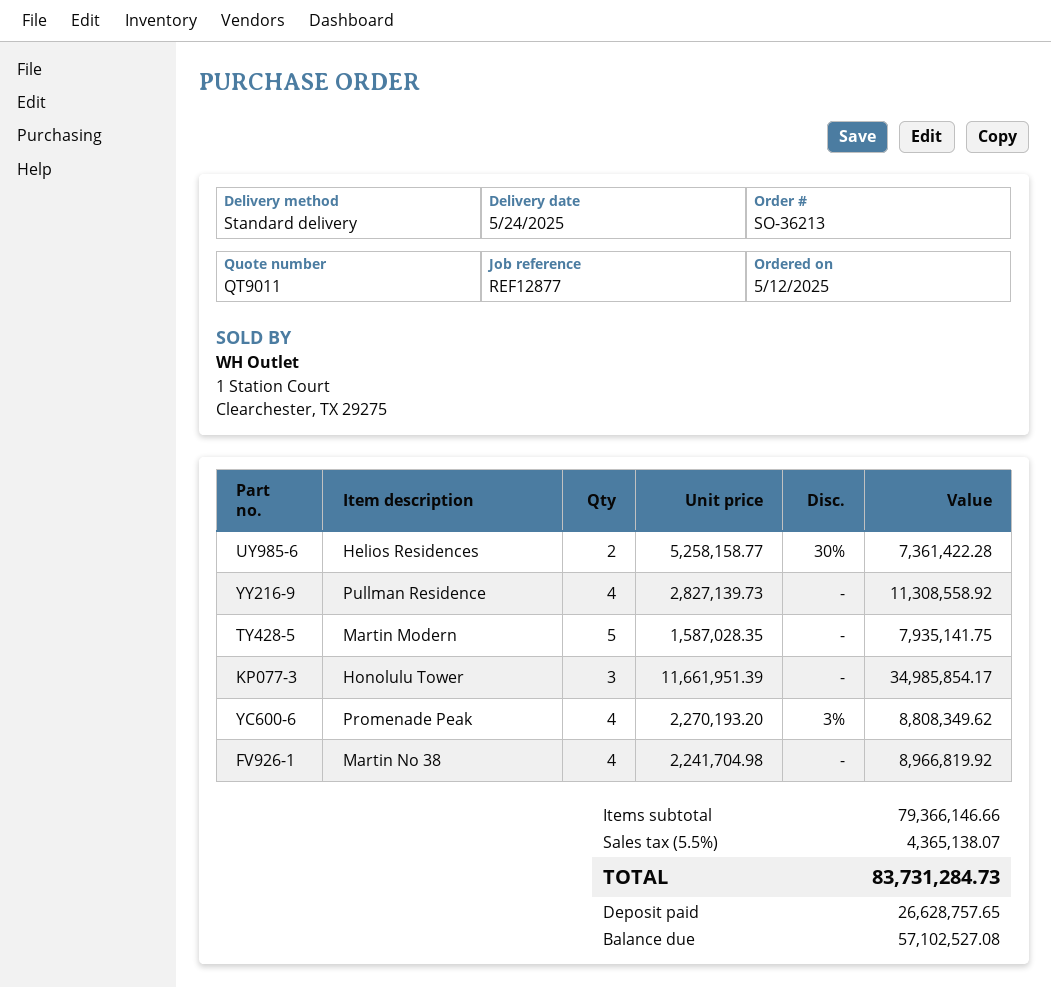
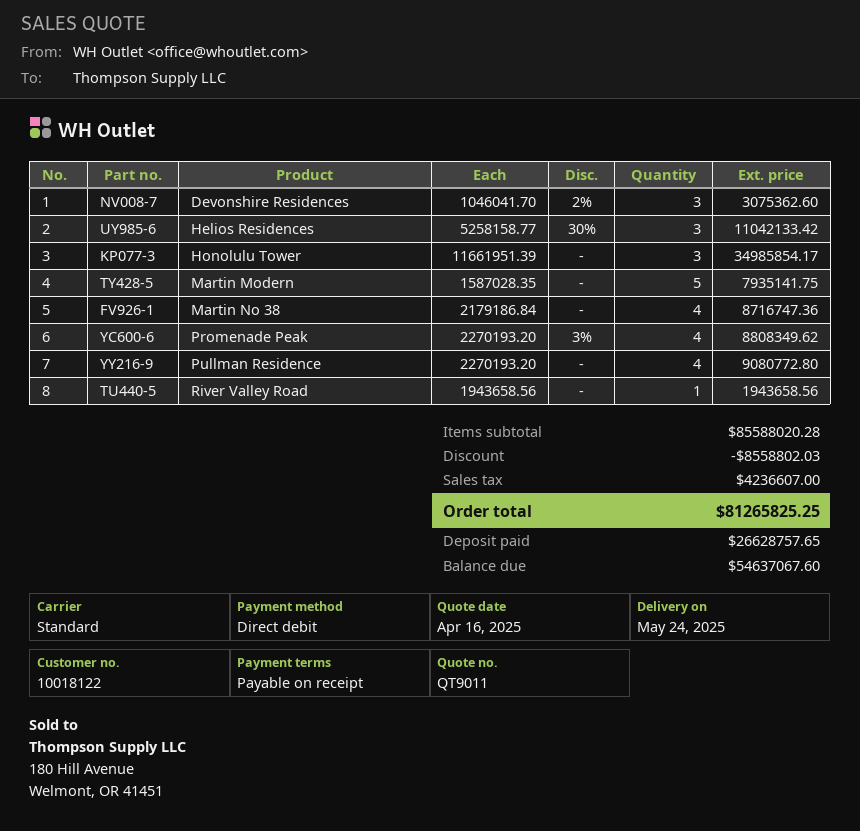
Helios Residences: 2 x 5258158.77 - 30% = 7361422.28 -> 3 x 5258158.77 - 30% = 11042133.42
Pullman Residence: 4 x 2827139.73 = 11308558.92 -> 4 x 2270193.20 = 9080772.80
Martin No 38: 4 x 2241704.98 = 8966819.92 -> 4 x 2179186.84 = 8716747.36
Devonshire Residences: none -> 3 x 1046041.70 - 2% = 3075362.60
River Valley Road: none -> 1 x 1943658.56 = 1943658.56
subtotal: 79366146.66 -> 85588020.28
discount: none -> 8558802.03
tax: 4365138.07 -> 4236607.00
total: 83731284.73 -> 81265825.25
balance: 57102527.08 -> 54637067.60

